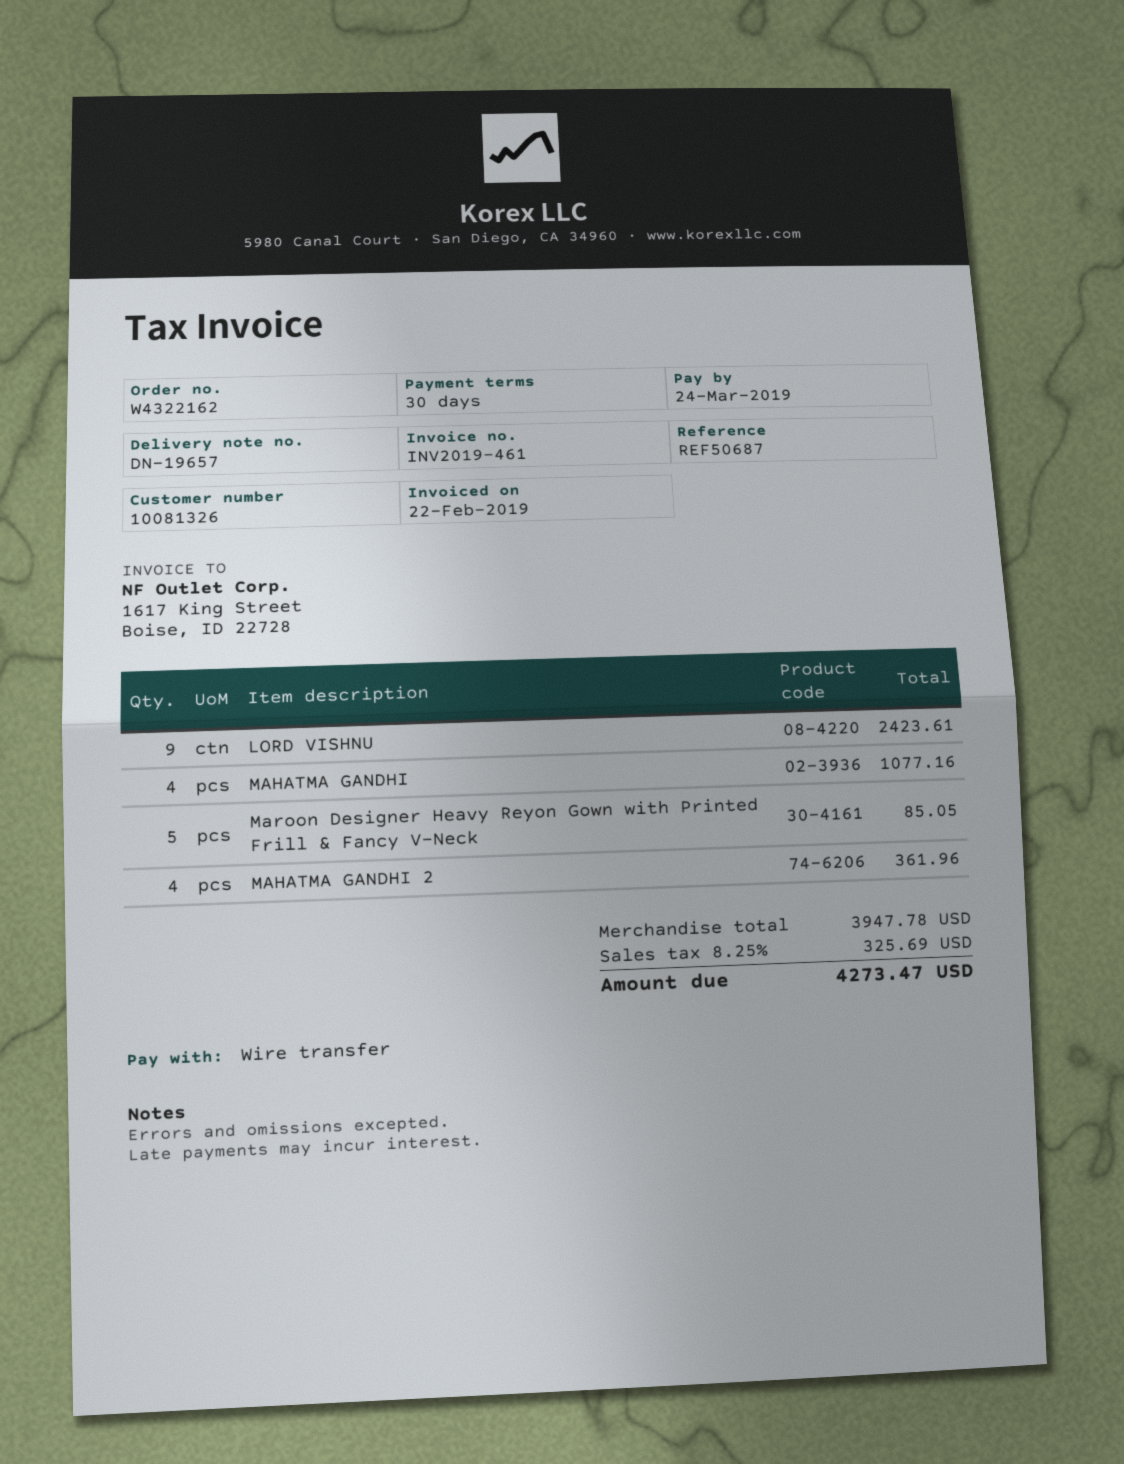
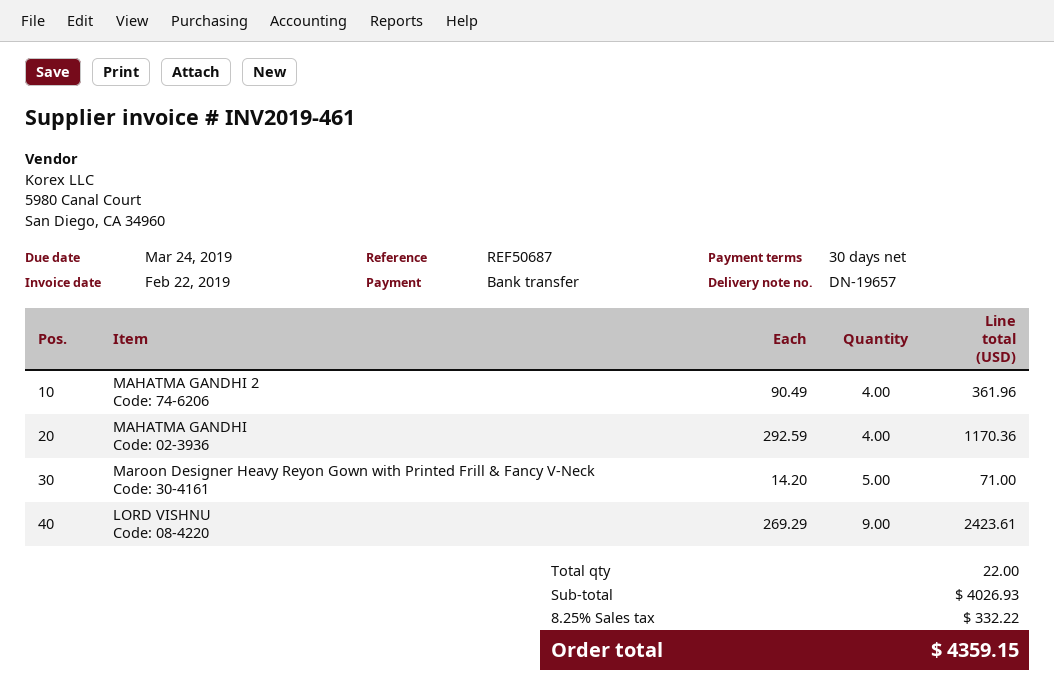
MAHATMA GANDHI: 4 for 1077.16 -> 4 for 1170.36
Maroon Designer Heavy Reyon Gown with Printed Frill & Fancy V-Neck: 5 for 85.05 -> 5 for 71.00
subtotal: 3947.78 -> 4026.93
tax: 8.25% = 325.69 -> 8.25% = 332.22
total: 4273.47 -> 4359.15

